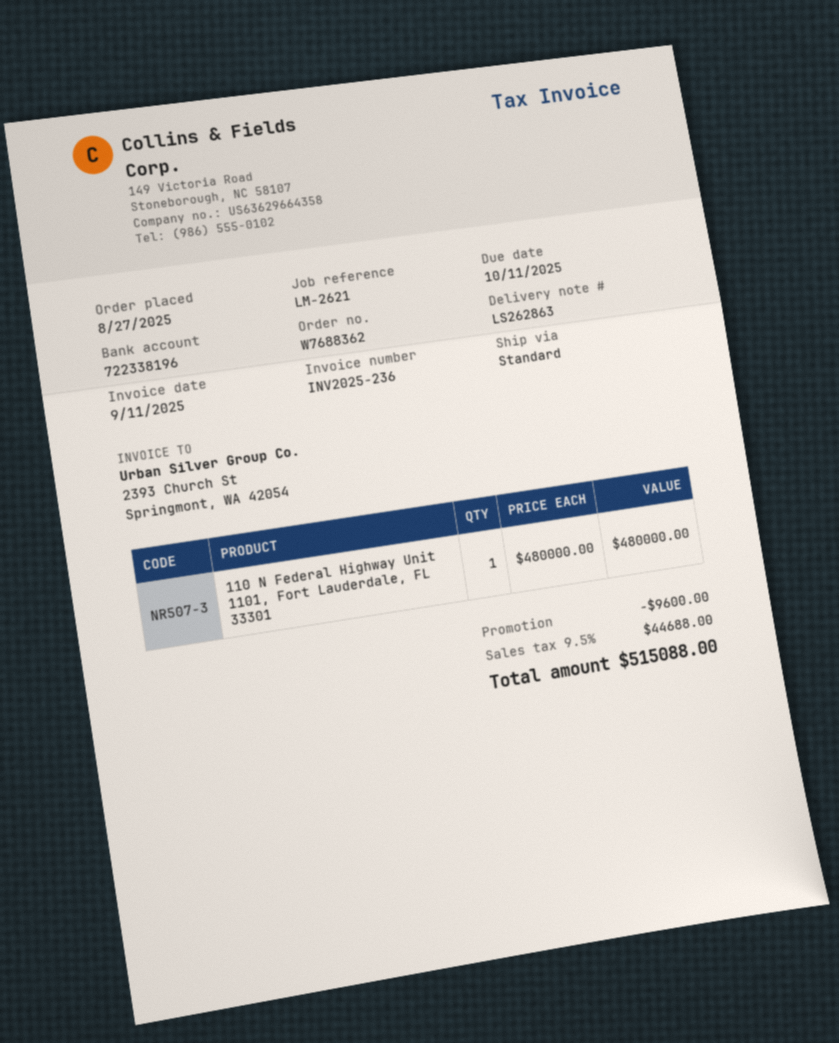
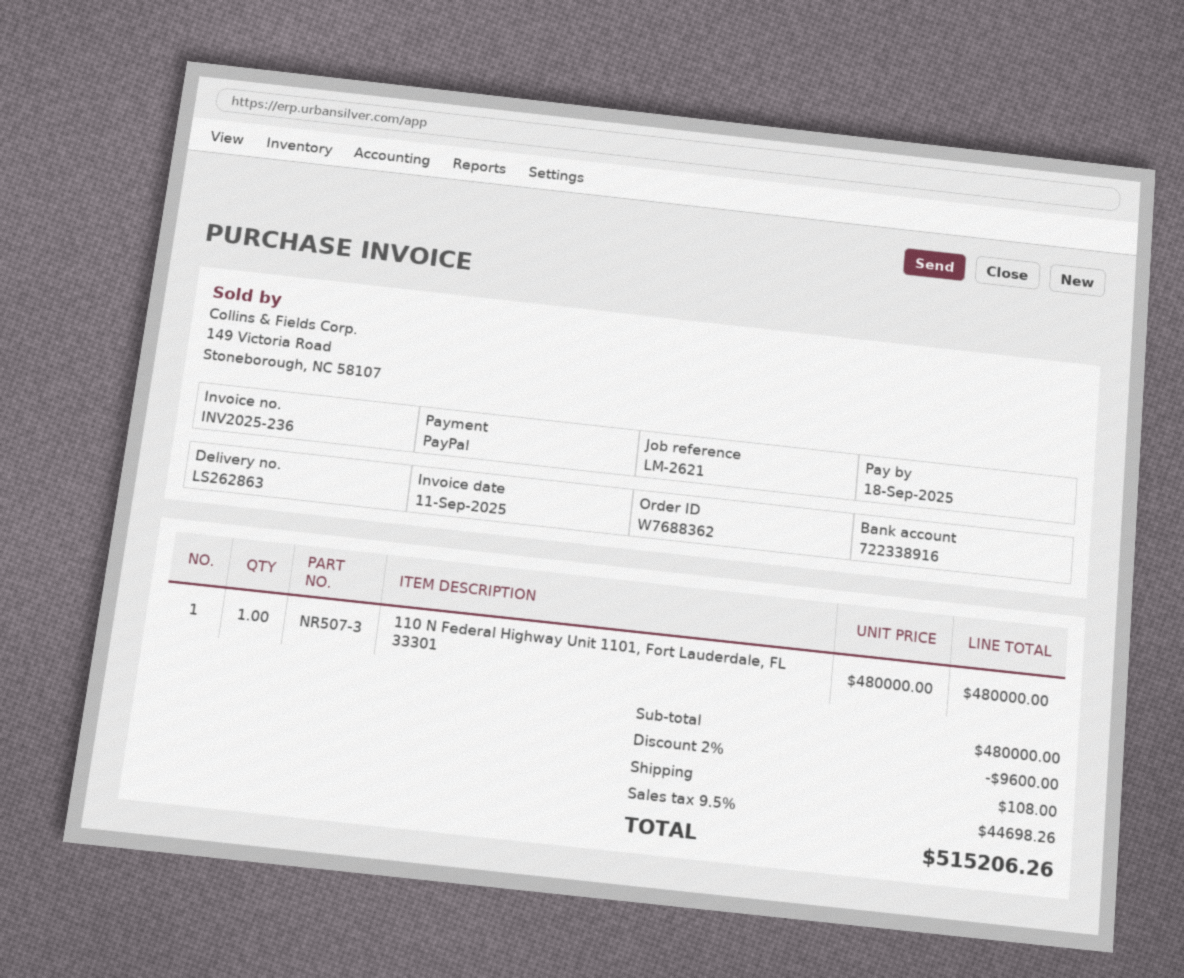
due date: 2025-10-11 -> 2025-09-18
bank account: 722338196 -> 722338916
shipping: none -> 108.00
tax: 9.5% = 44688.00 -> 9.5% = 44698.26
total: 515088.00 -> 515206.26

